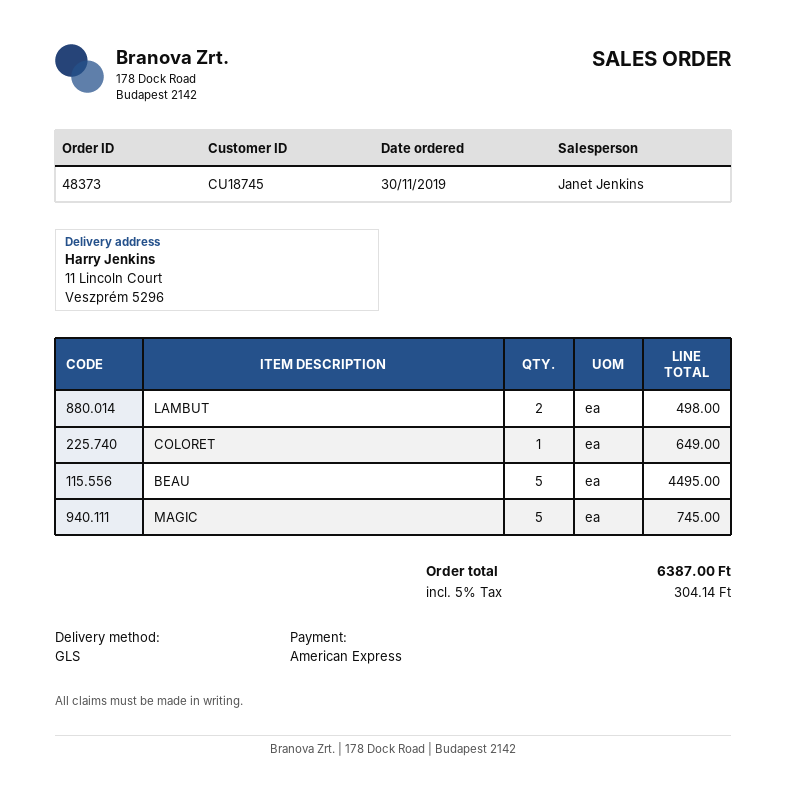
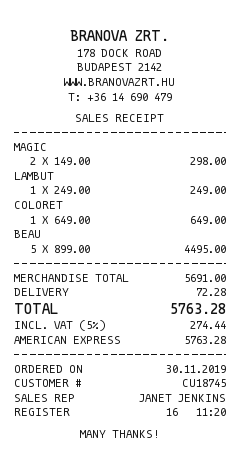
LAMBUT: 2 for 498.00 -> 1 for 249.00
MAGIC: 5 for 745.00 -> 2 for 298.00
shipping: none -> 72.28
tax: 5% = 304.14 -> 5% = 274.44
total: 6387.00 -> 5763.28

